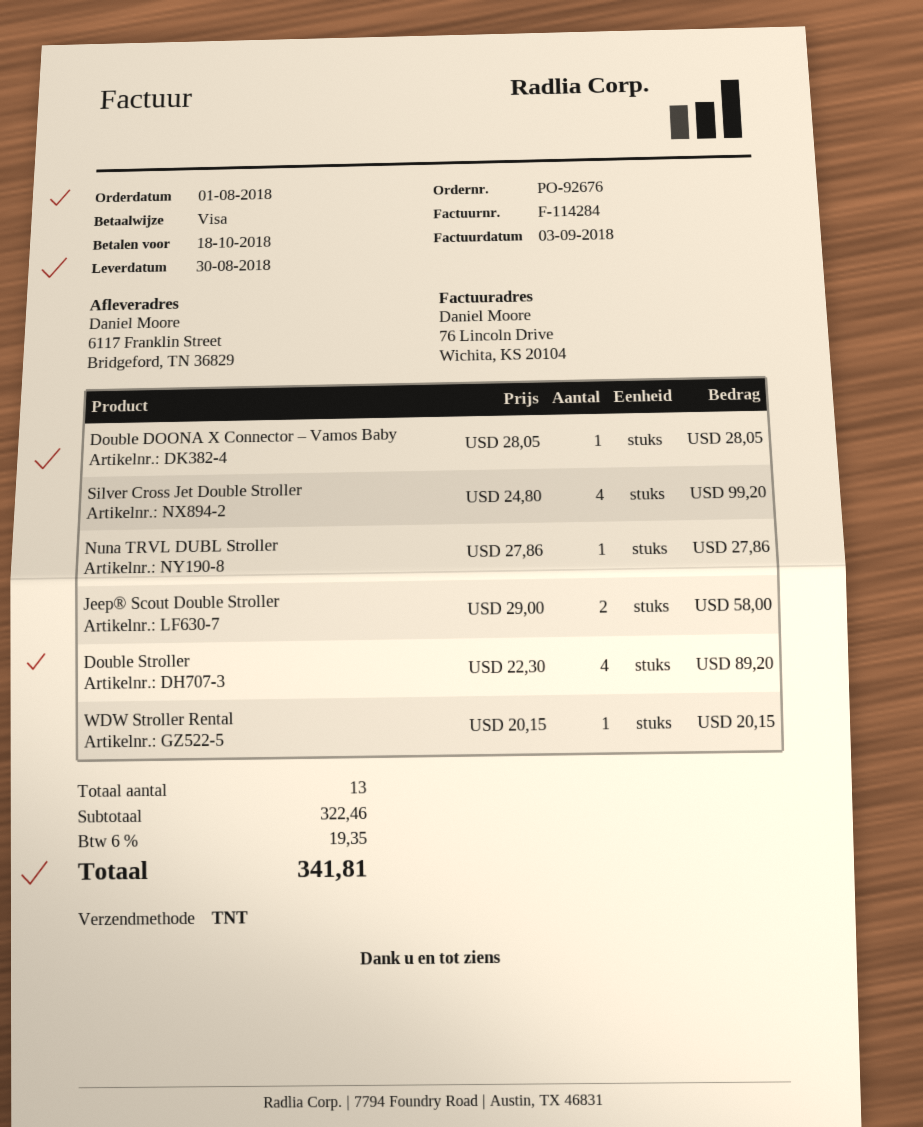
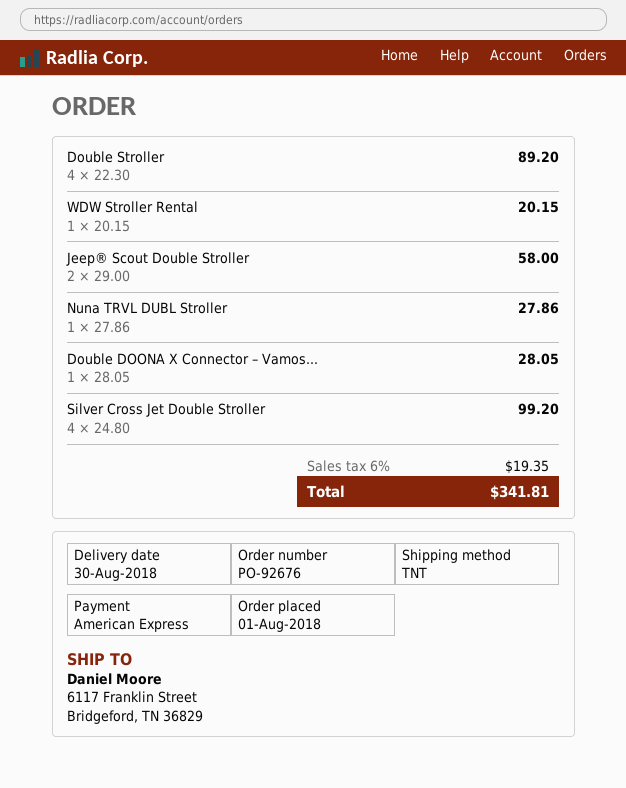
payment method: Visa -> American Express

